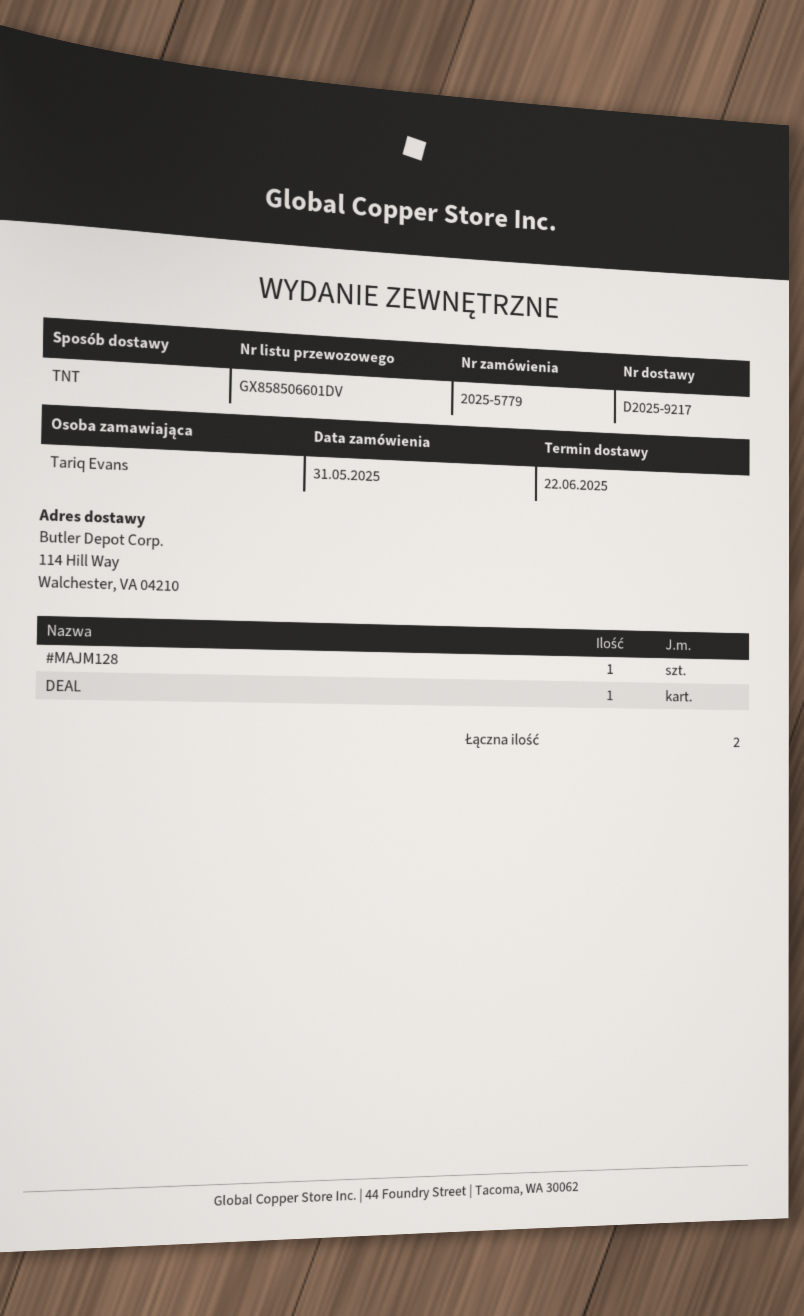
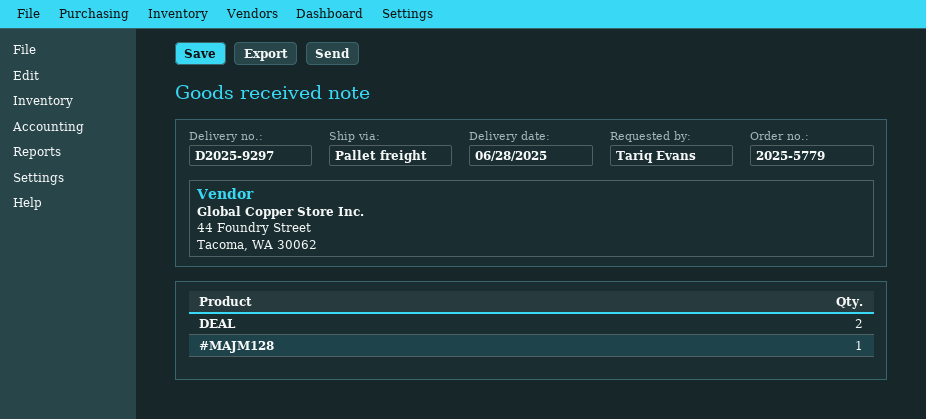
delivery note number: D2025-9217 -> D2025-9297
delivery date: 2025-06-22 -> 2025-06-28
shipping method: TNT -> pallet freight
DEAL: 1 -> 2

